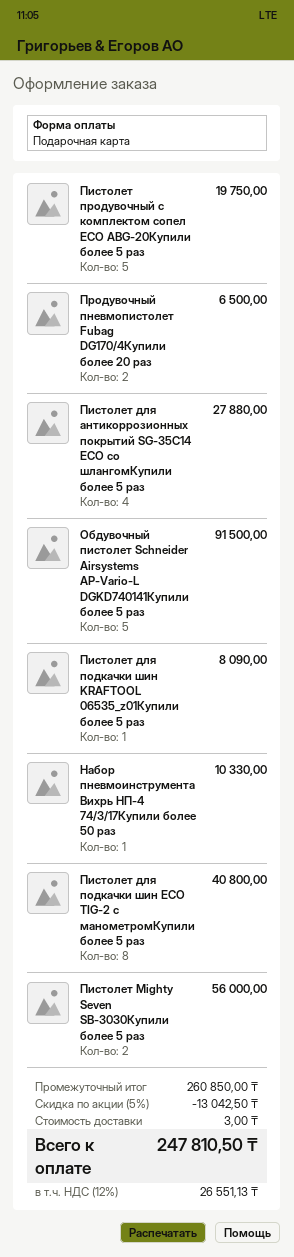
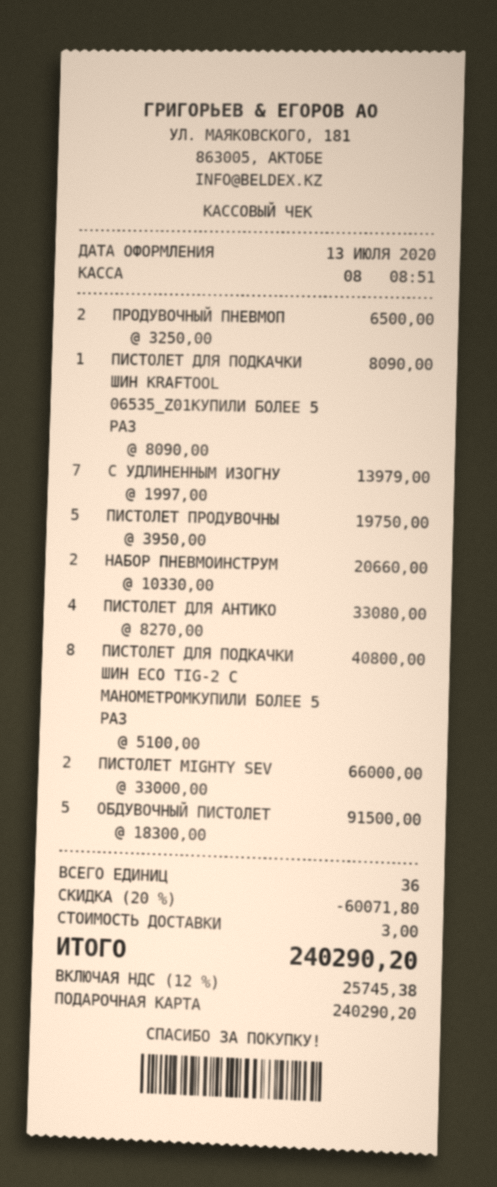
Пистолет для антикоррозионных покрытий SG-35C14 ECO со шлангомКупили более 5 раз: 4 for 27880.00 -> 4 for 33080.00
Набор пневмоинструмента Вихрь НП-4 74/3/17Купили более 50 раз: 1 for 10330.00 -> 2 for 20660.00
Пистолет Mighty Seven SB-3030Купили более 5 раз: 2 for 56000.00 -> 2 for 66000.00
С УДЛИНЕННЫМ ИЗОГНУ: none -> 7 for 13979.00
discount: 5% = 13042.50 -> 20% = 60071.80
tax: 12% = 26551.13 -> 12% = 25745.38
total: 247810.50 -> 240290.20

